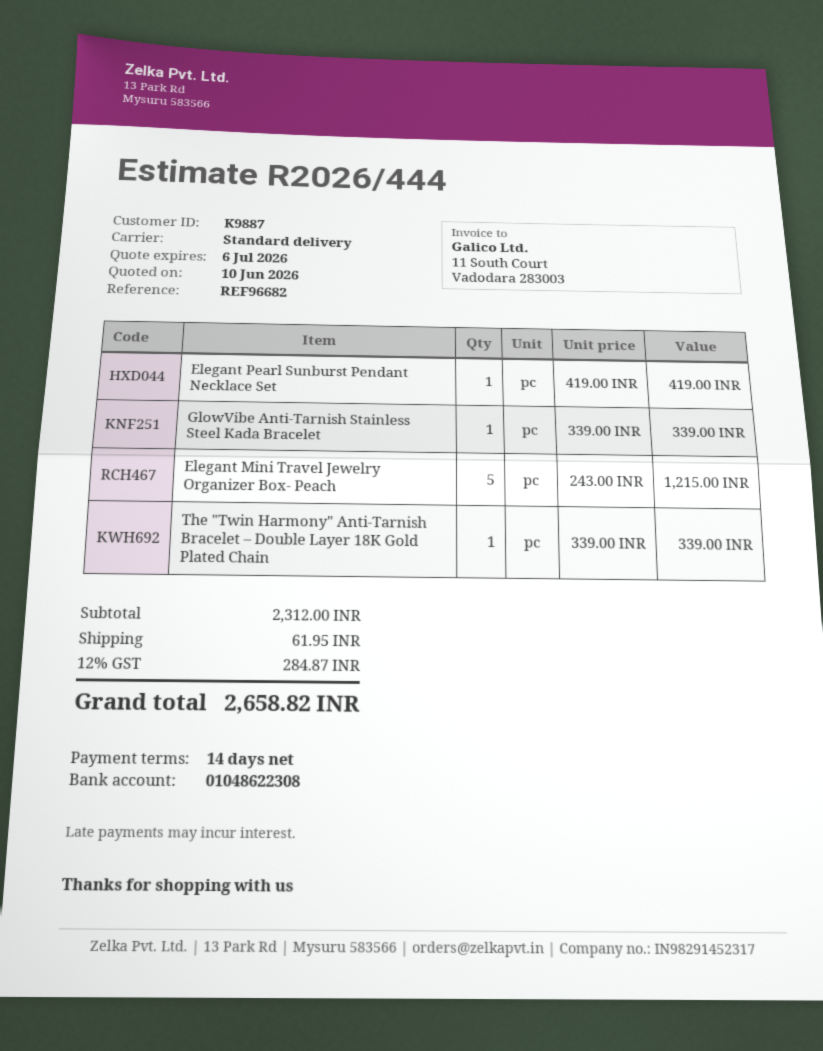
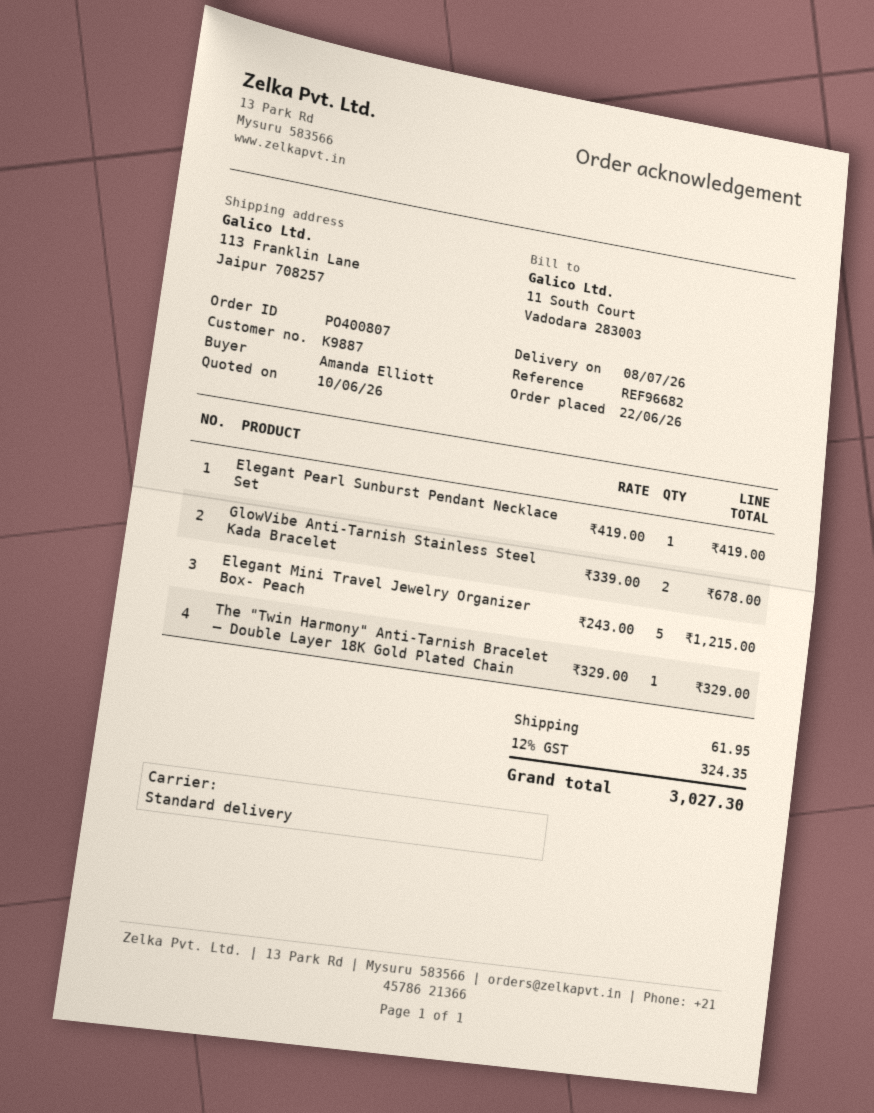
GlowVibe Anti-Tarnish Stainless Steel Kada Bracelet: 1 x 339.00 = 339.00 -> 2 x 339.00 = 678.00
The "Twin Harmony" Anti-Tarnish Bracelet – Double Layer 18K Gold Plated Chain: 1 x 339.00 = 339.00 -> 1 x 329.00 = 329.00
tax: 12% = 284.87 -> 12% = 324.35
total: 2658.82 -> 3027.30

